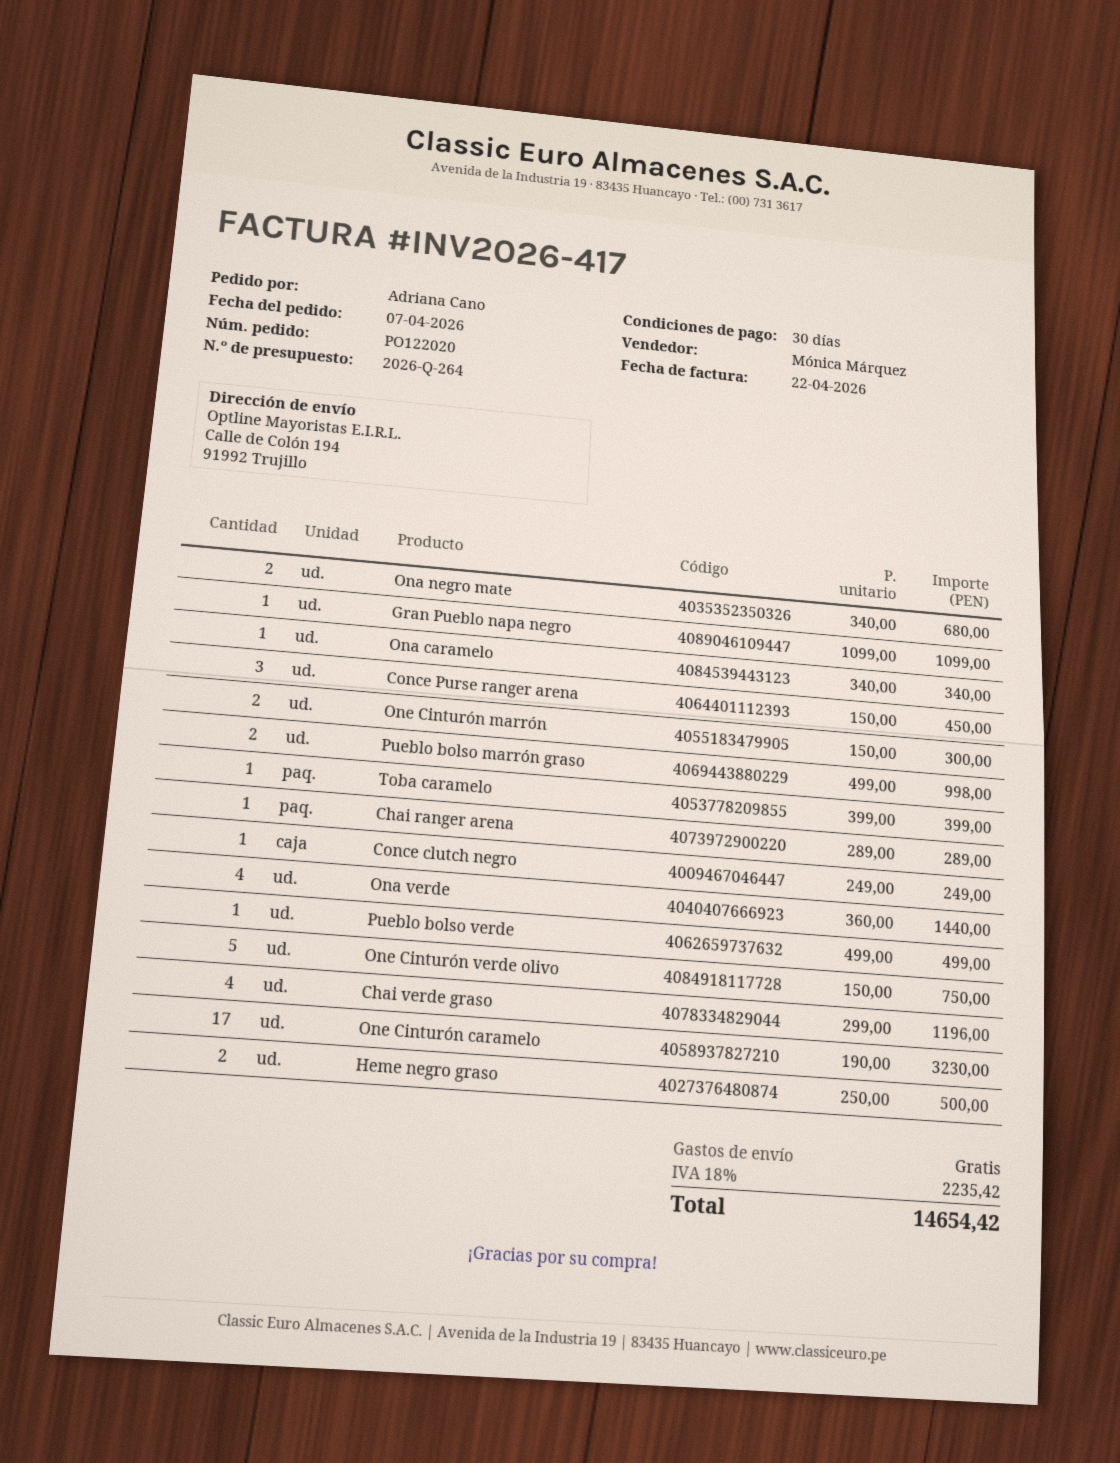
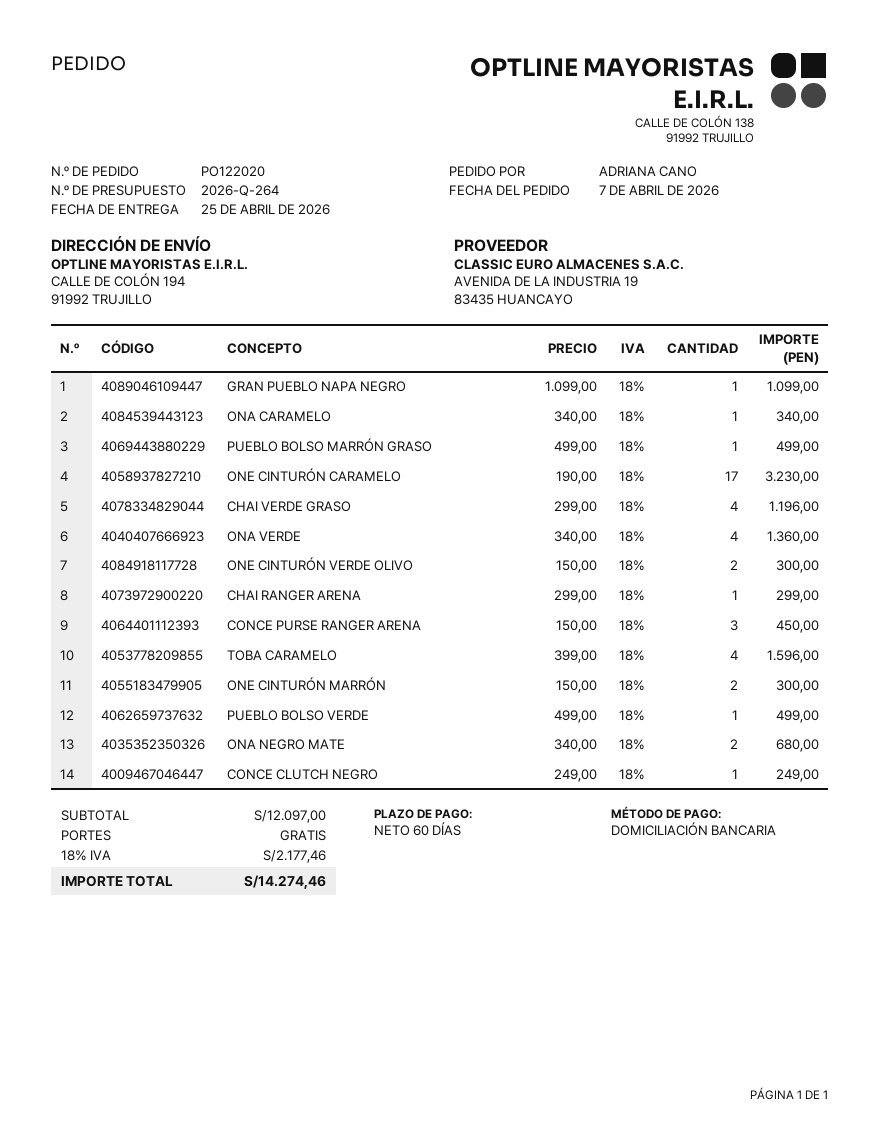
payment terms: 30 days -> 60 days
Pueblo bolso marrón graso: 2 x 499.00 = 998.00 -> 1 x 499.00 = 499.00
Toba caramelo: 1 x 399.00 = 399.00 -> 4 x 399.00 = 1596.00
Chai ranger arena: 1 x 289.00 = 289.00 -> 1 x 299.00 = 299.00
Ona verde: 4 x 360.00 = 1440.00 -> 4 x 340.00 = 1360.00
One Cinturón verde olivo: 5 x 150.00 = 750.00 -> 2 x 150.00 = 300.00
Heme negro graso: 2 x 250.00 = 500.00 -> none
tax: 18% = 2235.42 -> 18% = 2177.46
total: 14654.42 -> 14274.46

